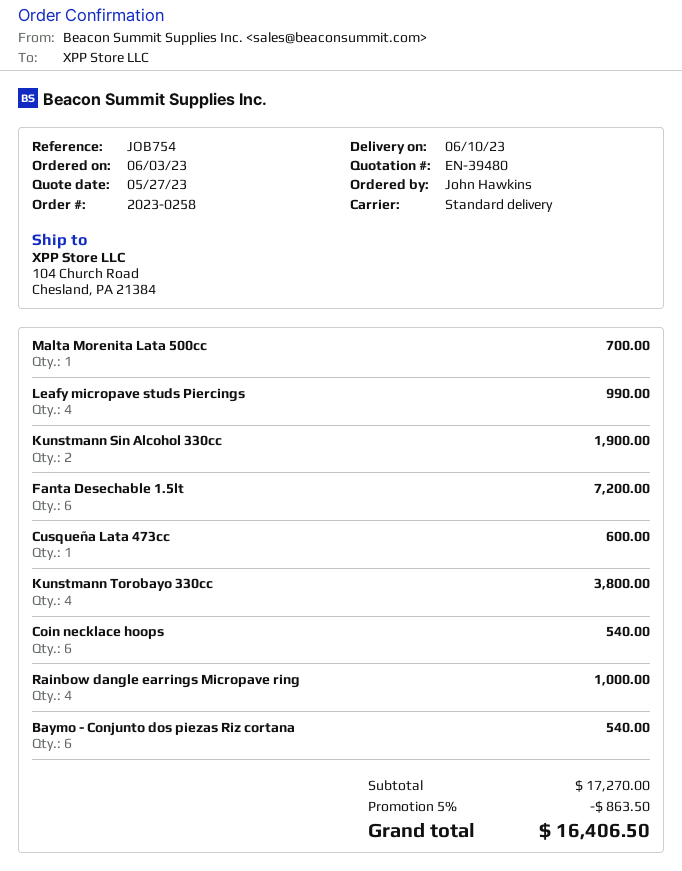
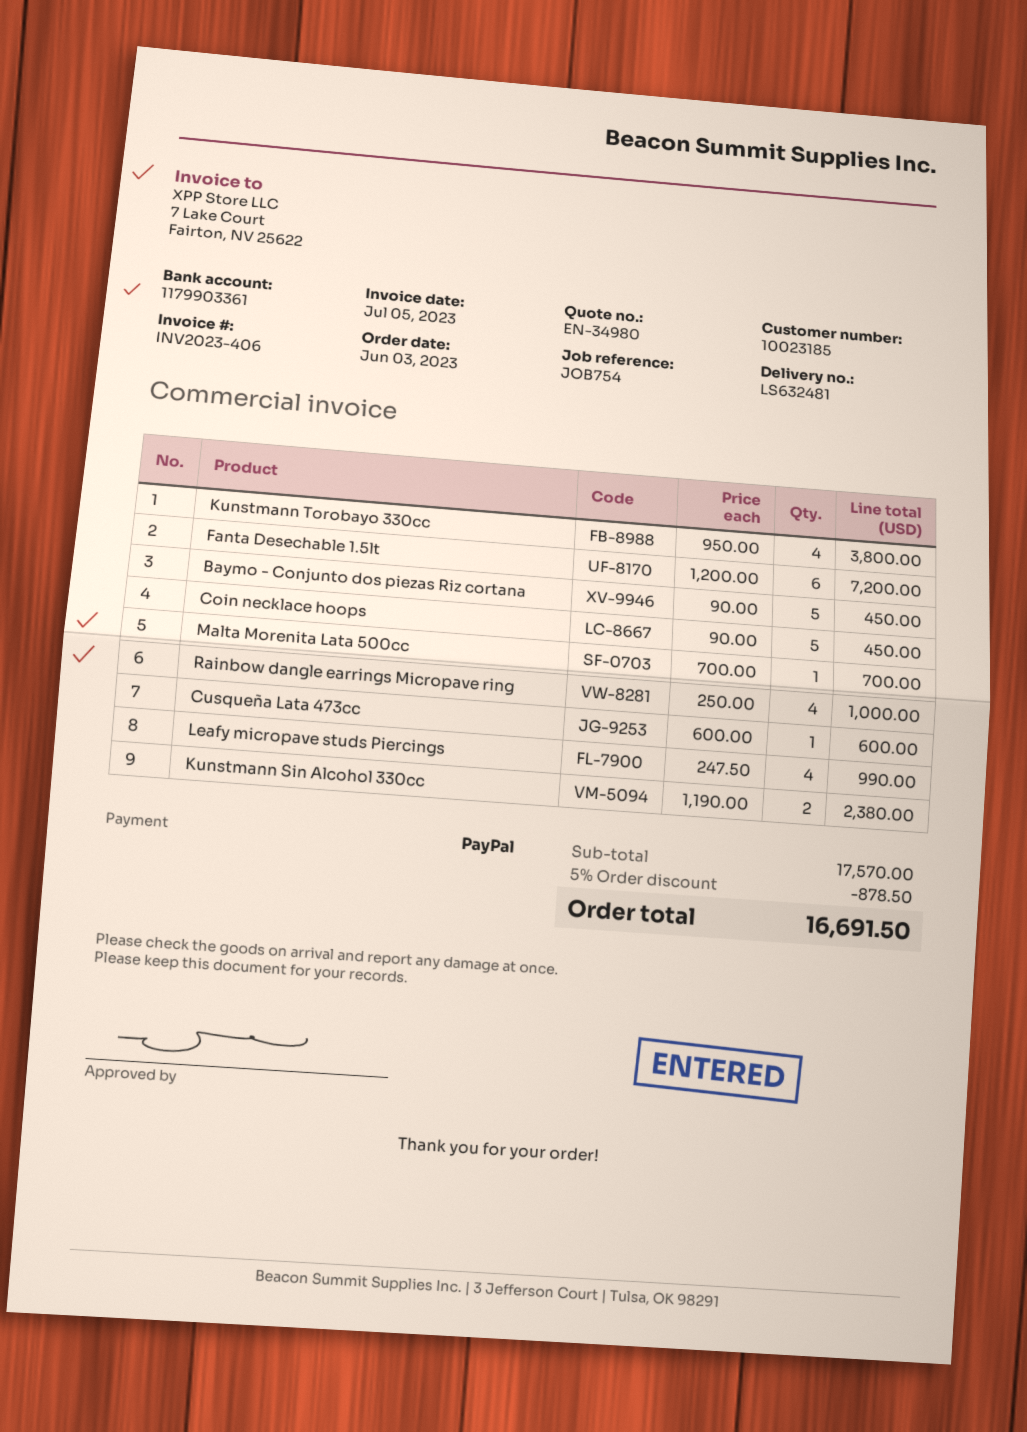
quote number: EN-39480 -> EN-34980
Kunstmann Sin Alcohol 330cc: 2 for 1900.00 -> 2 for 2380.00
Coin necklace hoops: 6 for 540.00 -> 5 for 450.00
Baymo - Conjunto dos piezas Riz cortana: 6 for 540.00 -> 5 for 450.00
subtotal: 17270.00 -> 17570.00
discount: 5% = 863.50 -> 5% = 878.50
total: 16406.50 -> 16691.50

